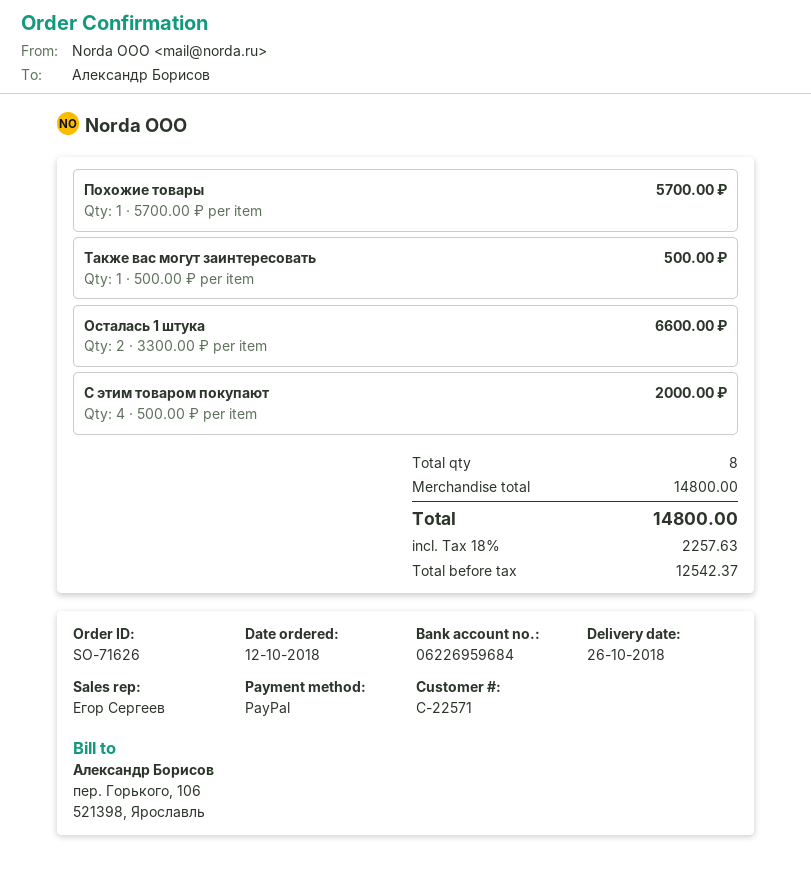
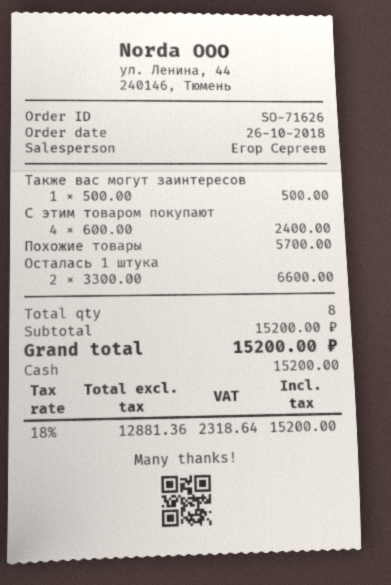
order date: 2018-10-12 -> 2018-10-26
payment method: PayPal -> cash
С этим товаром покупают: 4 x 500.00 = 2000.00 -> 4 x 600.00 = 2400.00
subtotal: 14800.00 -> 15200.00
net: 12542.37 -> 12881.36
tax: 18% = 2257.63 -> 18% = 2318.64
total: 14800.00 -> 15200.00

